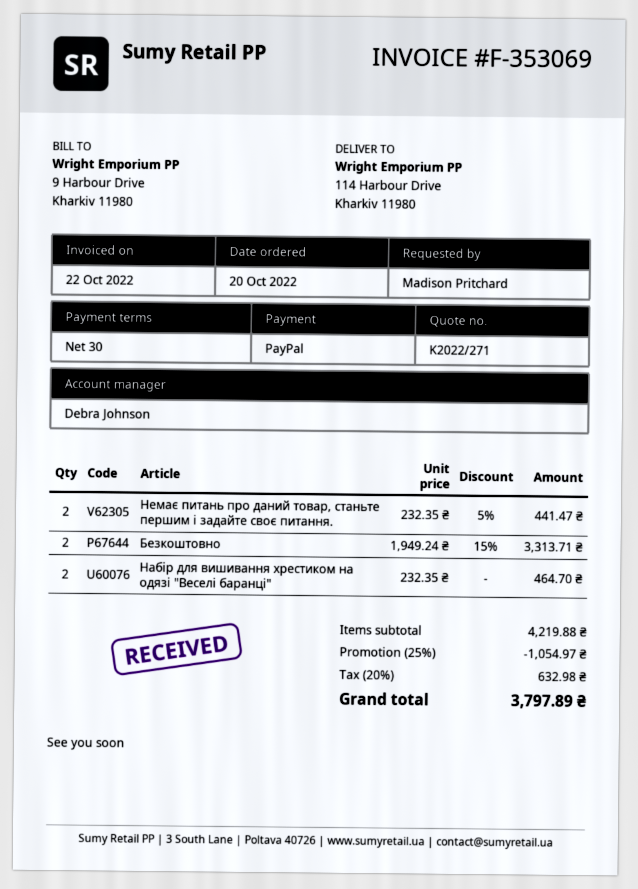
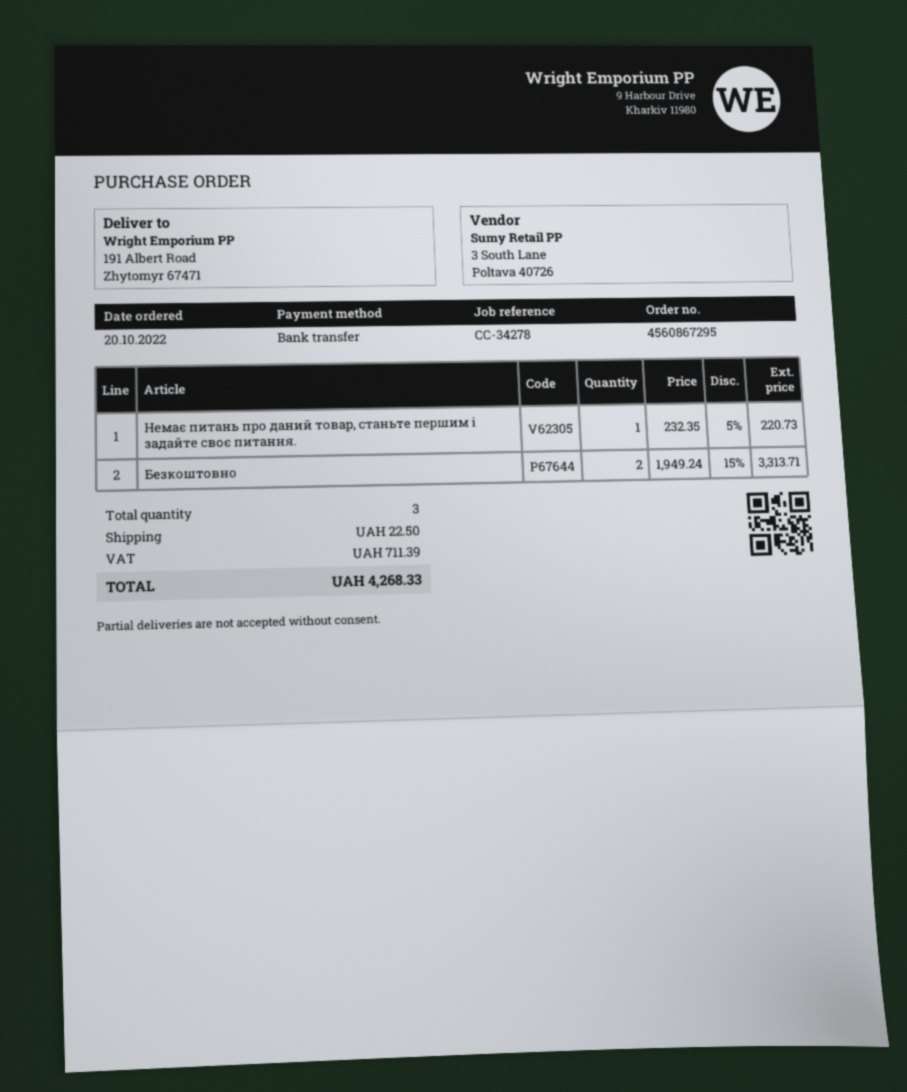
payment method: PayPal -> bank transfer
ship to: 114 Harbour Drive, Kharkiv 11980 -> 191 Albert Road, Zhytomyr 67471
Немає питань про даний товар, станьте першим і задайте своє питання.: 2 x 232.35 - 5% = 441.47 -> 1 x 232.35 - 5% = 220.73
Набір для вишивання хрестиком на одязі "Bеселі баранці": 2 x 232.35 = 464.70 -> none
discount: 25% = 1054.97 -> none
shipping: none -> 22.50
tax: 632.98 -> 711.39
total: 3797.89 -> 4268.33

